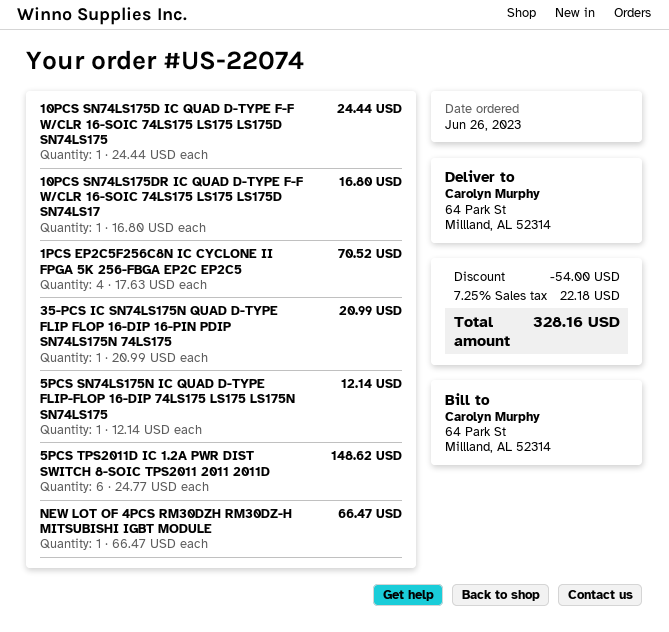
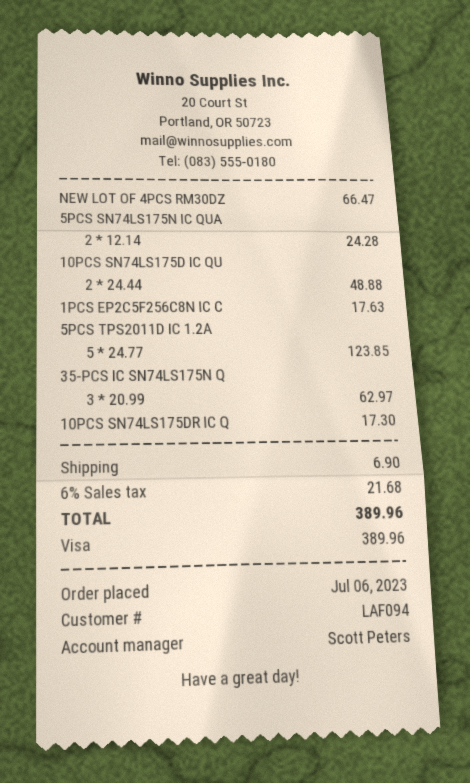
order date: 2023-06-26 -> 2023-07-06
10PCS SN74LS175D IC QUAD D-TYPE F-F W/CLR 16-SOIC 74LS175 LS175 LS175D SN74LS175: 1 x 24.44 = 24.44 -> 2 x 24.44 = 48.88
10PCS SN74LS175DR IC QUAD D-TYPE F-F W/CLR 16-SOIC 74LS175 LS175 LS175D SN74LS17: 1 x 16.80 = 16.80 -> 1 x 17.30 = 17.30
1PCS EP2C5F256C8N IC CYCLONE II FPGA 5K 256-FBGA EP2C EP2C5: 4 x 17.63 = 70.52 -> 1 x 17.63 = 17.63
35-PCS IC SN74LS175N QUAD D-TYPE FLIP FLOP 16-DIP 16-PIN PDIP SN74LS175N 74LS175: 1 x 20.99 = 20.99 -> 3 x 20.99 = 62.97
5PCS SN74LS175N IC QUAD D-TYPE FLIP-FLOP 16-DIP 74LS175 LS175 LS175N SN74LS175: 1 x 12.14 = 12.14 -> 2 x 12.14 = 24.28
5PCS TPS2011D IC 1.2A PWR DIST SWITCH 8-SOIC TPS2011 2011 2011D: 6 x 24.77 = 148.62 -> 5 x 24.77 = 123.85
discount: 54.00 -> none
shipping: none -> 6.90
tax: 7.25% = 22.18 -> 6% = 21.68
total: 328.16 -> 389.96

